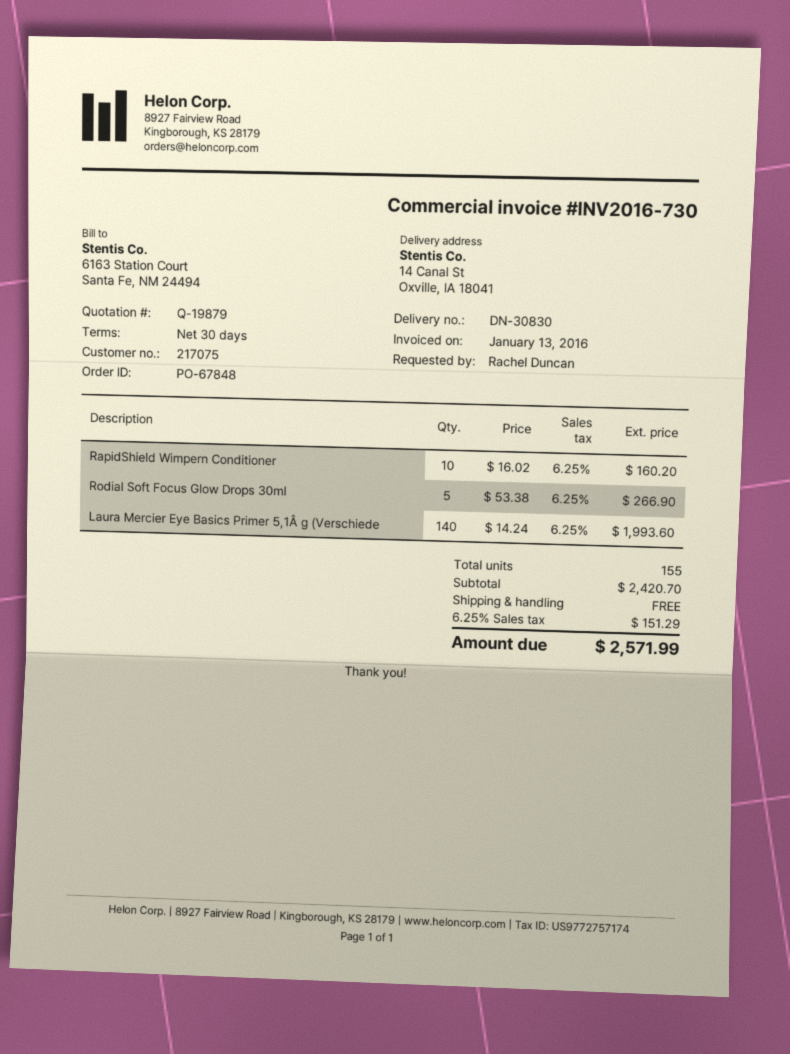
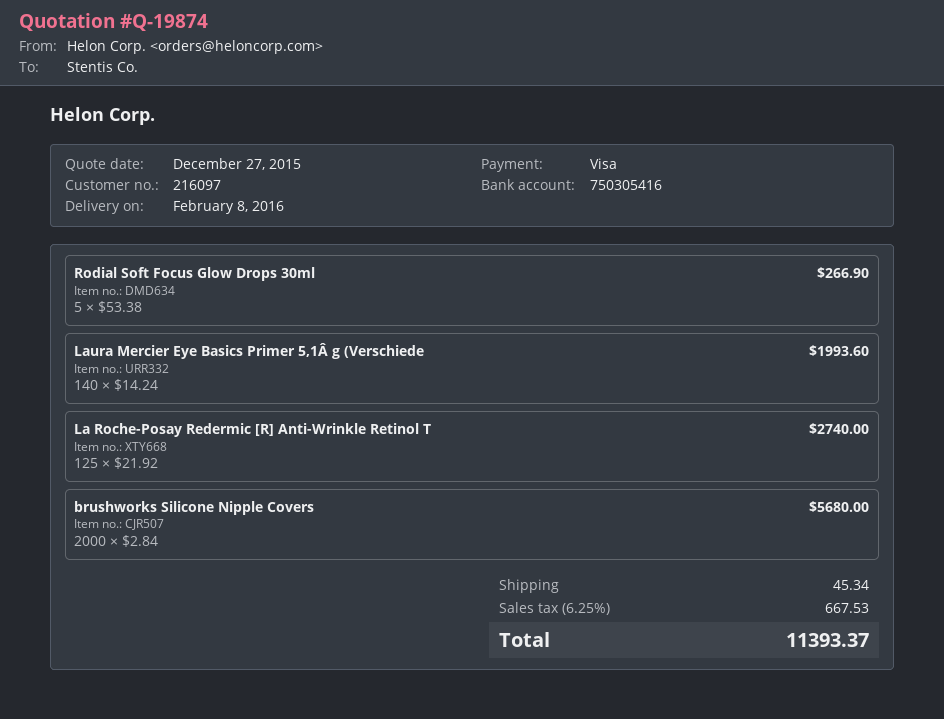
quote number: Q-19879 -> Q-19874
customer number: 217075 -> 216097
RapidShield Wimpern Conditioner: 10 x 16.02 = 160.20 -> none
La Roche-Posay Redermic [R] Anti-Wrinkle Retinol T: none -> 125 x 21.92 = 2740.00
brushworks Silicone Nipple Covers: none -> 2000 x 2.84 = 5680.00
shipping: 0.00 -> 45.34
tax: 6.25% = 151.29 -> 6.25% = 667.53
total: 2571.99 -> 11393.37

